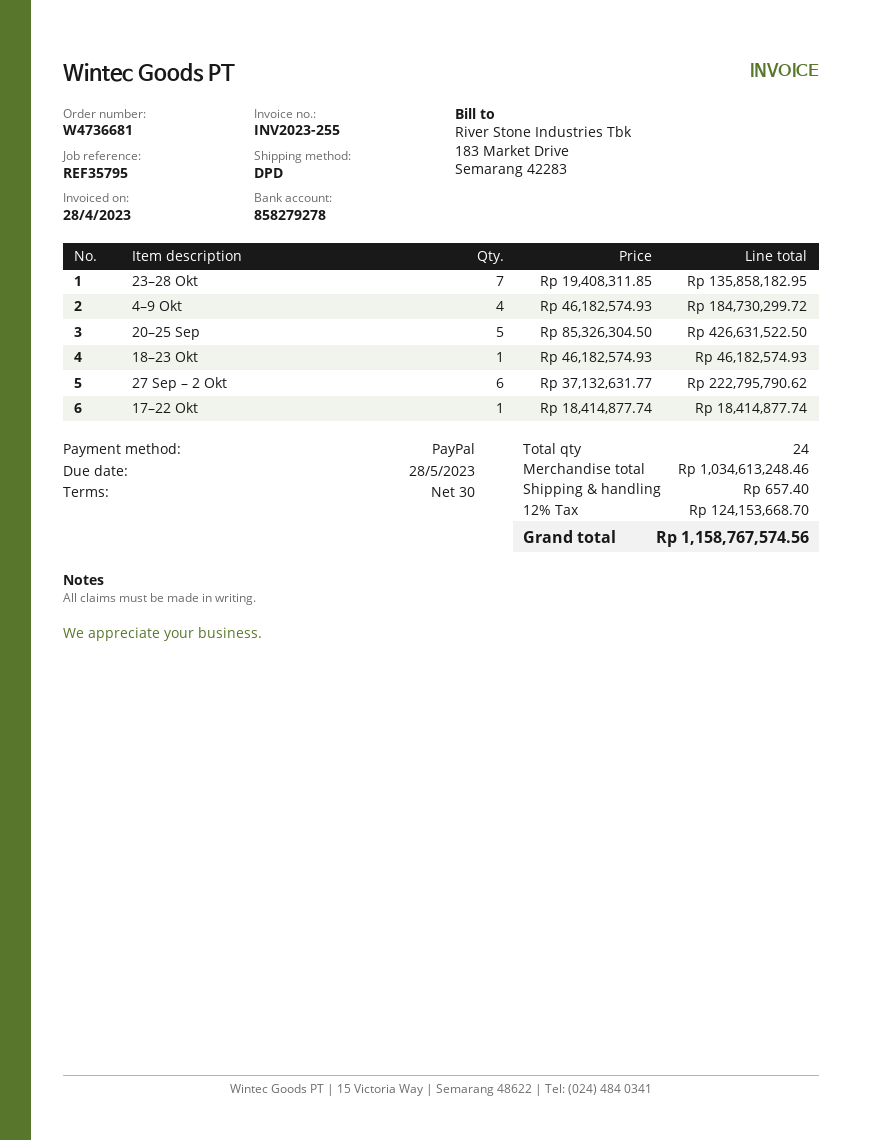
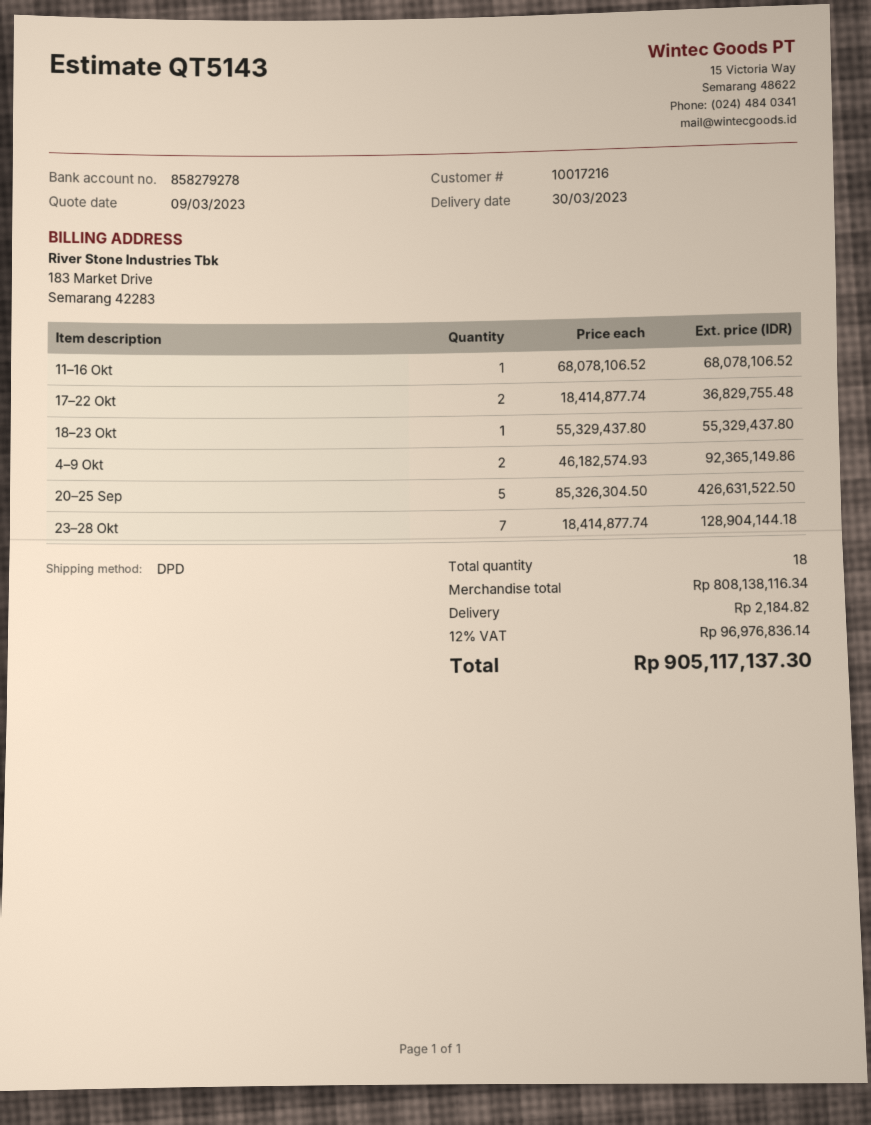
23–28 Okt: 7 x 19408311.85 = 135858182.95 -> 7 x 18414877.74 = 128904144.18
4–9 Okt: 4 x 46182574.93 = 184730299.72 -> 2 x 46182574.93 = 92365149.86
18–23 Okt: 1 x 46182574.93 = 46182574.93 -> 1 x 55329437.80 = 55329437.80
27 Sep – 2 Okt: 6 x 37132631.77 = 222795790.62 -> none
17–22 Okt: 1 x 18414877.74 = 18414877.74 -> 2 x 18414877.74 = 36829755.48
11–16 Okt: none -> 1 x 68078106.52 = 68078106.52
total quantity: 24 -> 18
subtotal: 1034613248.46 -> 808138116.34
shipping: 657.40 -> 2184.82
tax: 12% = 124153668.70 -> 12% = 96976836.14
total: 1158767574.56 -> 905117137.30

